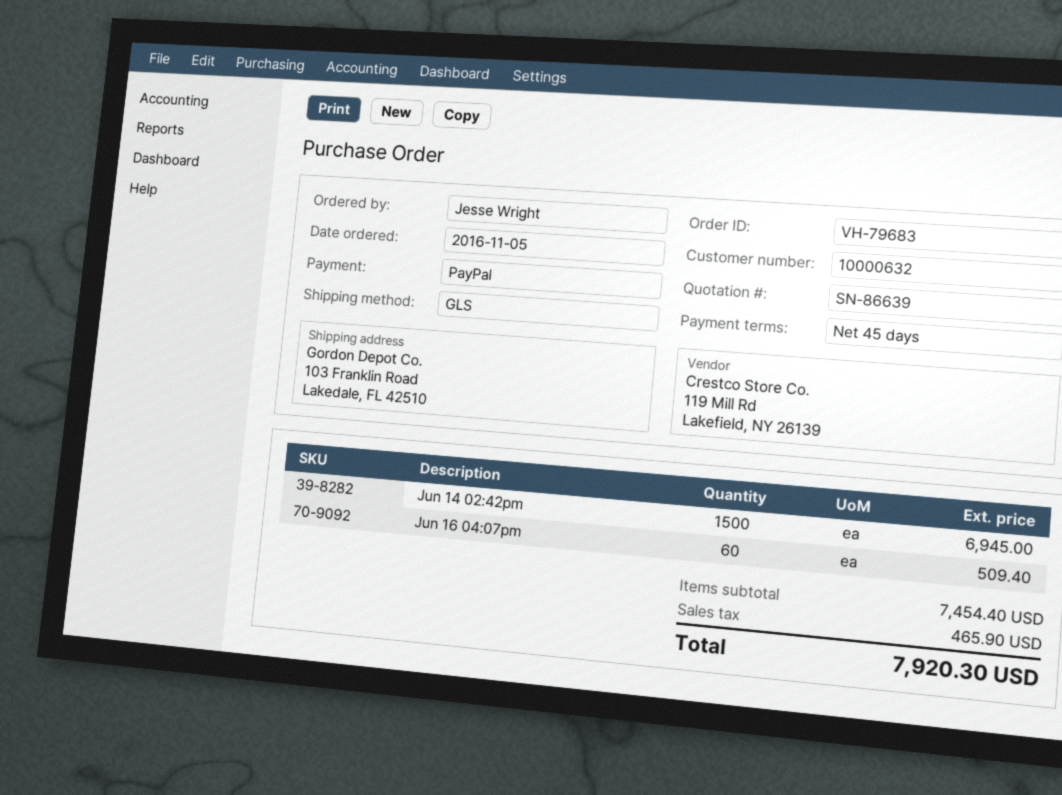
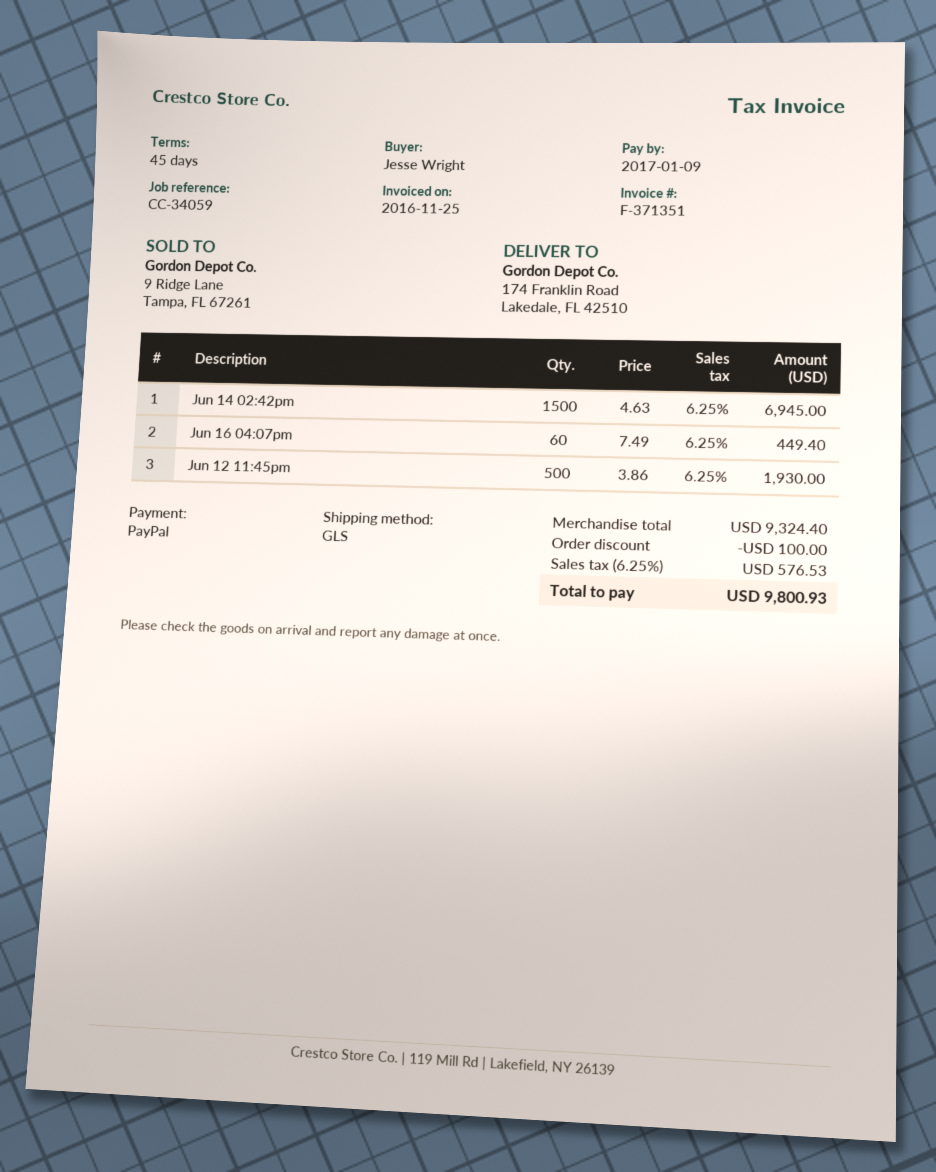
ship to: 103 Franklin Road, Lakedale, FL 42510 -> 174 Franklin Road, Lakedale, FL 42510
Jun 16 04:07pm: 60 for 509.40 -> 60 for 449.40
Jun 12 11:45pm: none -> 500 for 1930.00
subtotal: 7454.40 -> 9324.40
discount: none -> 100.00
tax: 465.90 -> 576.53
total: 7920.30 -> 9800.93

